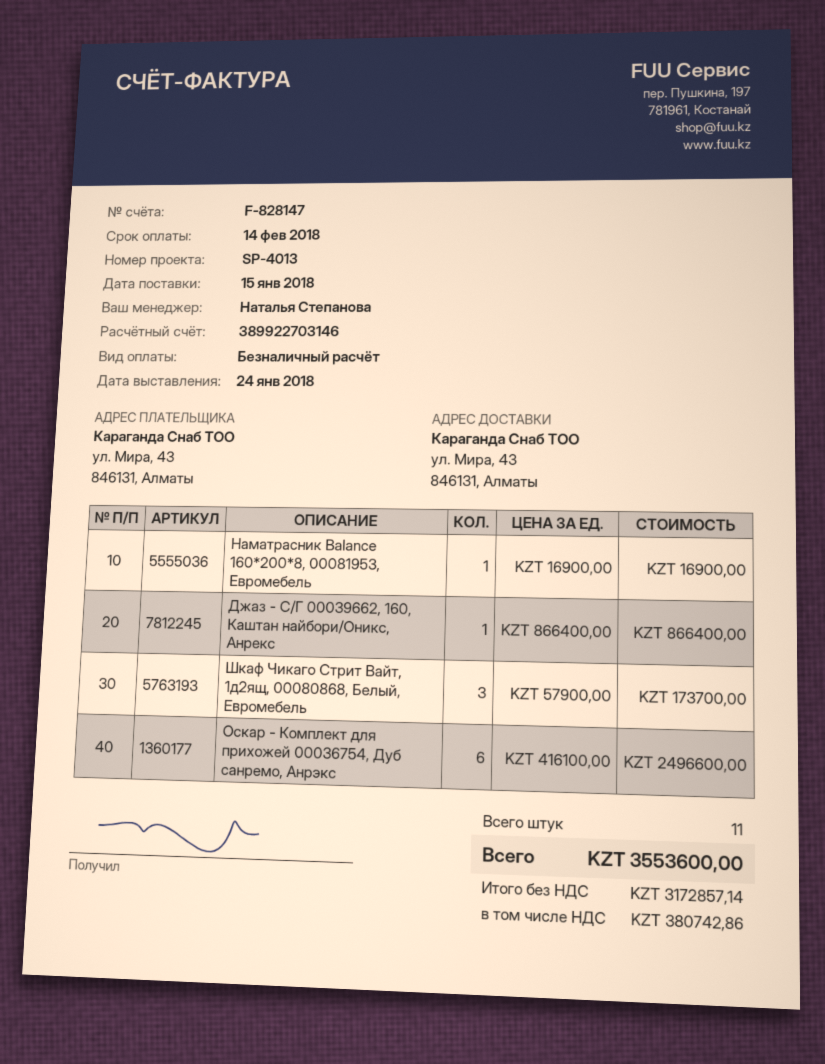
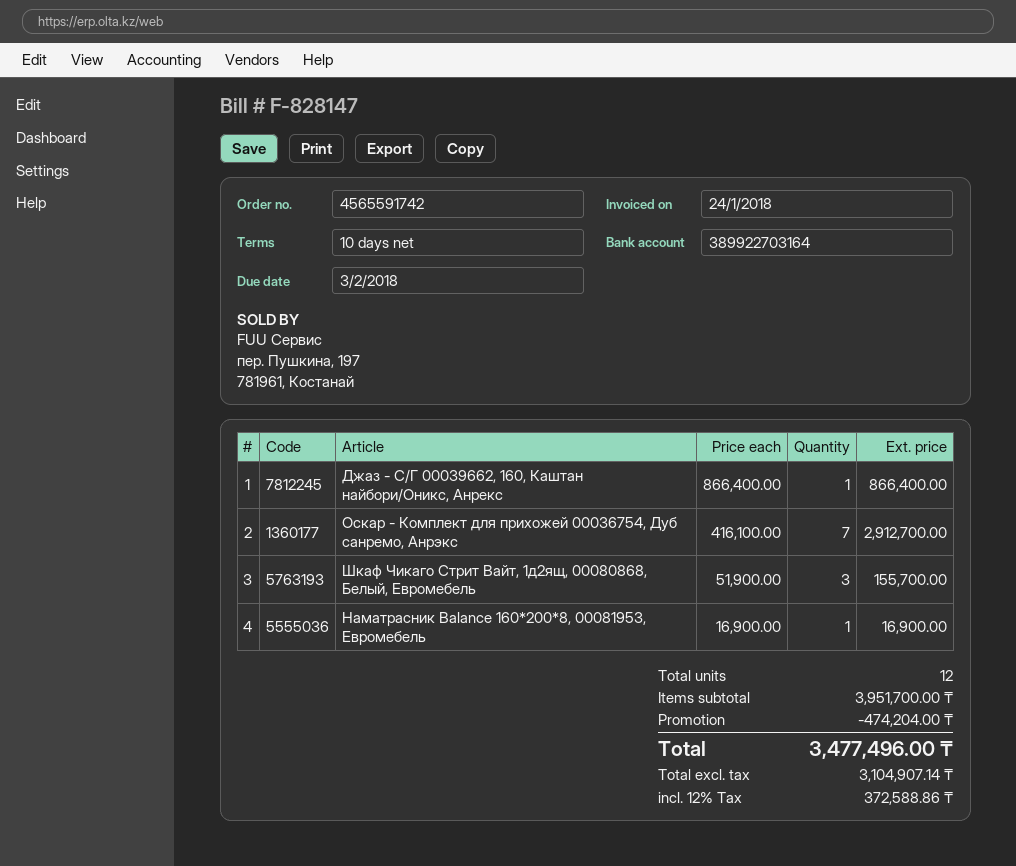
due date: 2018-02-14 -> 2018-02-03
bank account: 389922703146 -> 389922703164
Шкаф Чикаго Стрит Вайт, 1д2ящ, 00080868, Белый, Евромебель: 3 x 57900.00 = 173700.00 -> 3 x 51900.00 = 155700.00
Оскар - Комплект для прихожей 00036754, Дуб санремо, Анрэкс: 6 x 416100.00 = 2496600.00 -> 7 x 416100.00 = 2912700.00
total quantity: 11 -> 12
discount: none -> 474204.00
net: 3172857.14 -> 3104907.14
tax: 380742.86 -> 372588.86
total: 3553600.00 -> 3477496.00

